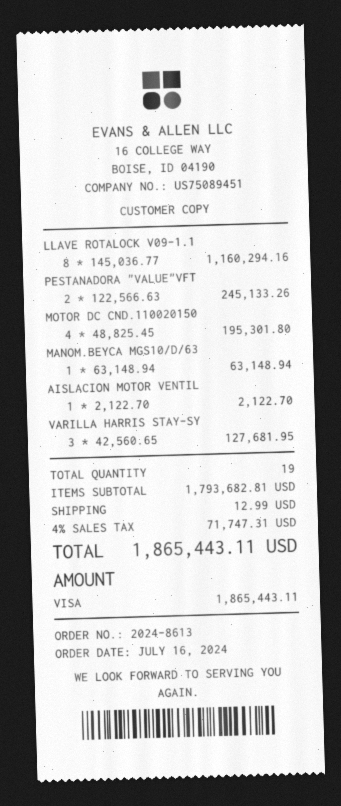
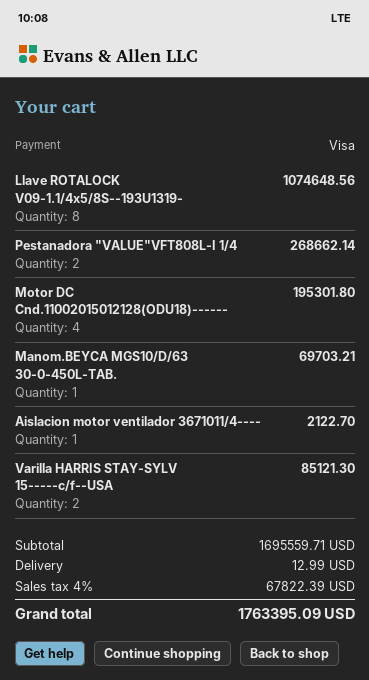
LLAVE ROTALOCK V09-1.1: 8 for 1160294.16 -> 8 for 1074648.56
PESTANADORA "VALUE"VFT: 2 for 245133.26 -> 2 for 268662.14
MANOM.BEYCA MGS10/D/63: 1 for 63148.94 -> 1 for 69703.21
VARILLA HARRIS STAY-SY: 3 for 127681.95 -> 2 for 85121.30
subtotal: 1793682.81 -> 1695559.71
tax: 4% = 71747.31 -> 4% = 67822.39
total: 1865443.11 -> 1763395.09

